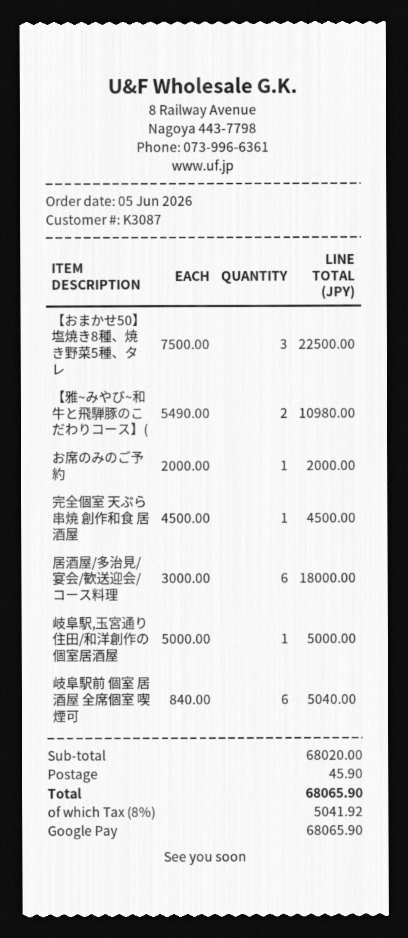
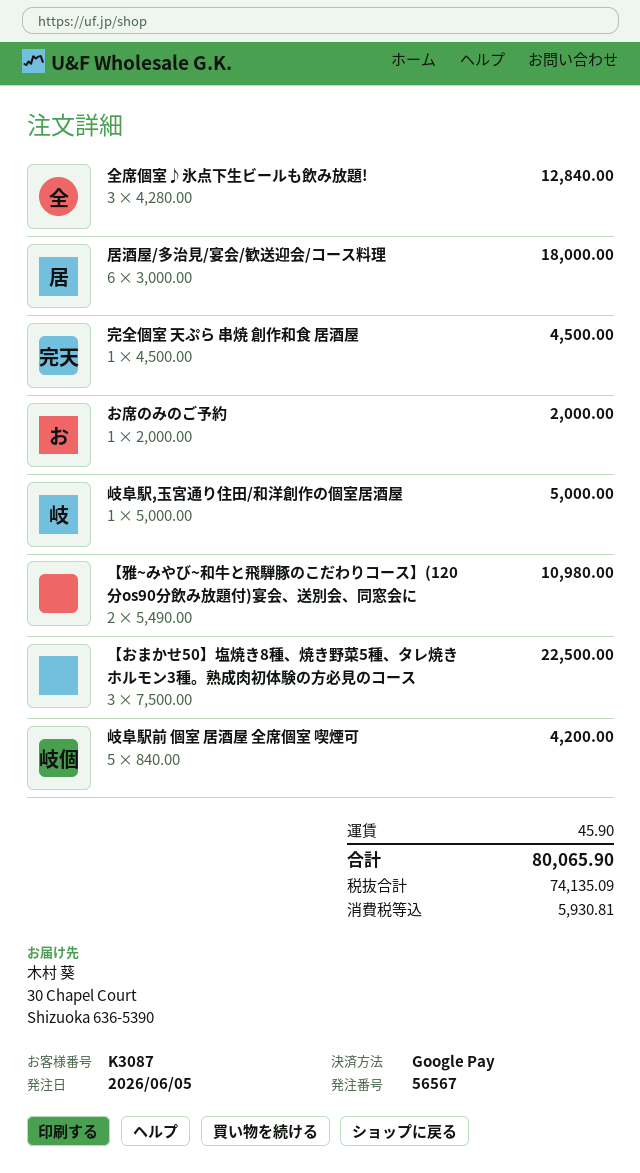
岐阜駅前 個室 居酒屋 全席個室 喫煙可: 6 x 840.00 = 5040.00 -> 5 x 840.00 = 4200.00
全席個室♪氷点下生ビールも飲み放題!: none -> 3 x 4280.00 = 12840.00
tax: 5041.92 -> 5930.81
total: 68065.90 -> 80065.90

